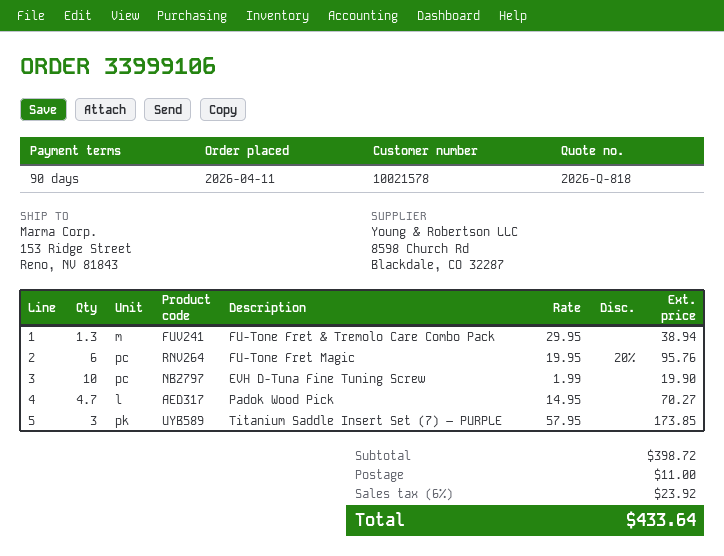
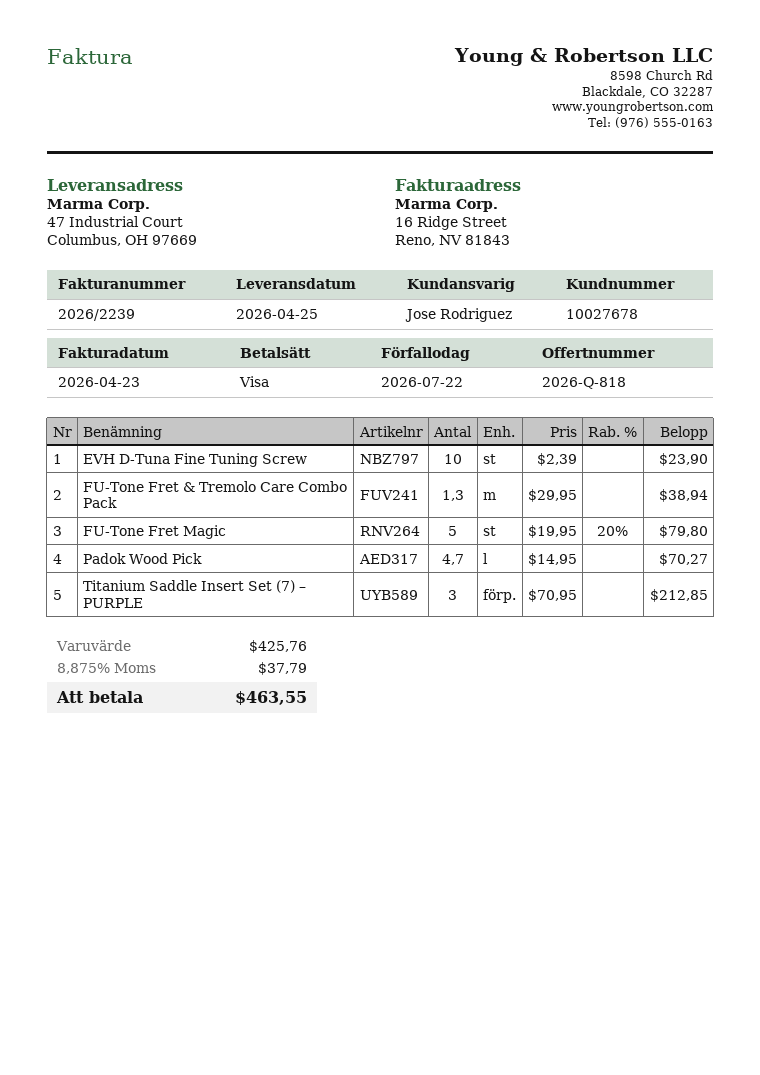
customer number: 10021578 -> 10027678
ship to: 153 Ridge Street, Reno, NV 81843 -> 47 Industrial Court, Columbus, OH 97669
FU-Tone Fret Magic: 6 x 19.95 - 20% = 95.76 -> 5 x 19.95 - 20% = 79.80
EVH D-Tuna Fine Tuning Screw: 10 x 1.99 = 19.90 -> 10 x 2.39 = 23.90
Titanium Saddle Insert Set (7) – PURPLE: 3 x 57.95 = 173.85 -> 3 x 70.95 = 212.85
subtotal: 398.72 -> 425.76
shipping: 11.00 -> none
tax: 6% = 23.92 -> 8.875% = 37.79
total: 433.64 -> 463.55

